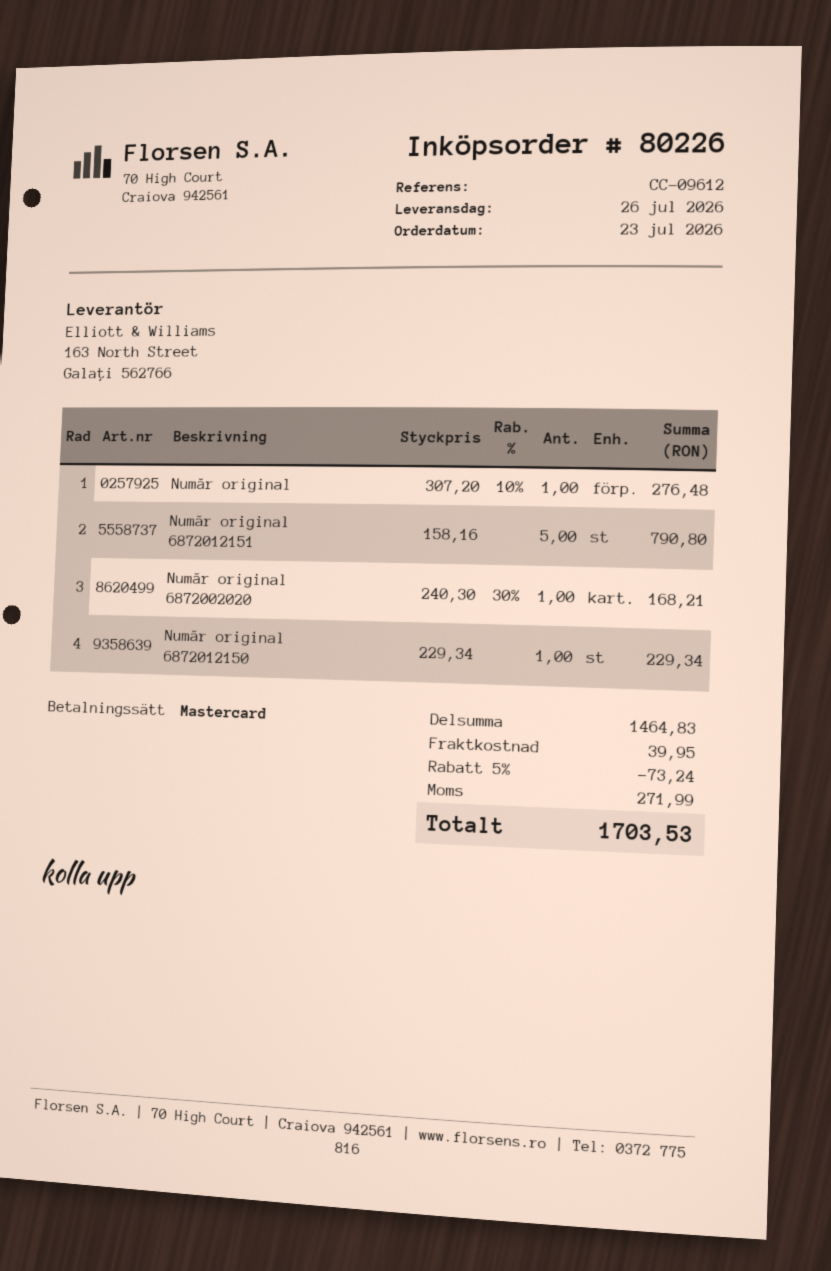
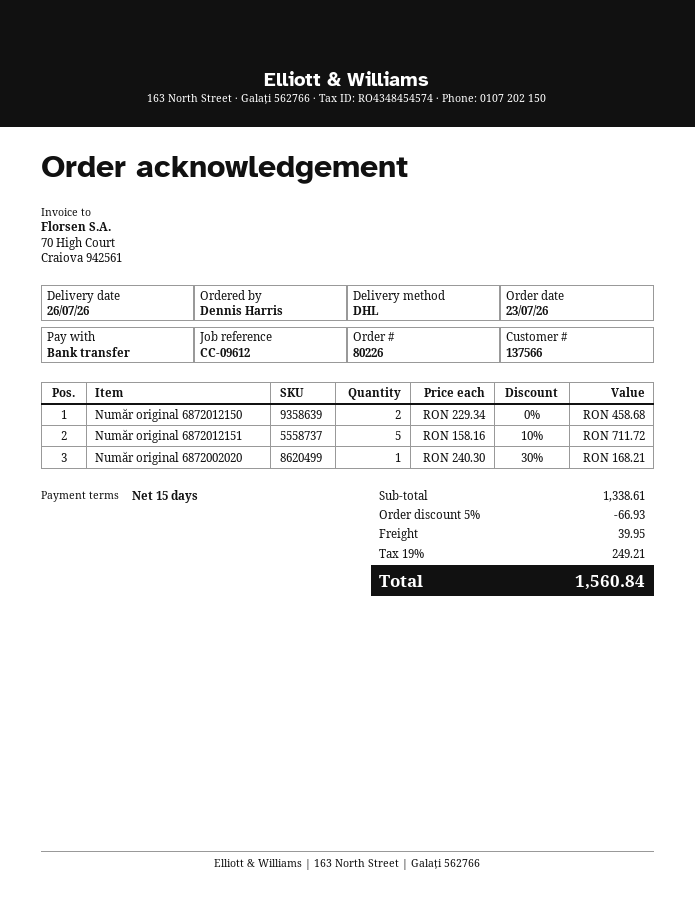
payment method: Mastercard -> bank transfer
Număr original: 1 x 307.20 - 10% = 276.48 -> none
Număr original 6872012151: 5 x 158.16 = 790.80 -> 5 x 158.16 - 10% = 711.72
Număr original 6872012150: 1 x 229.34 = 229.34 -> 2 x 229.34 = 458.68
subtotal: 1464.83 -> 1338.61
discount: 5% = 73.24 -> 5% = 66.93
tax: 271.99 -> 249.21
total: 1703.53 -> 1560.84

